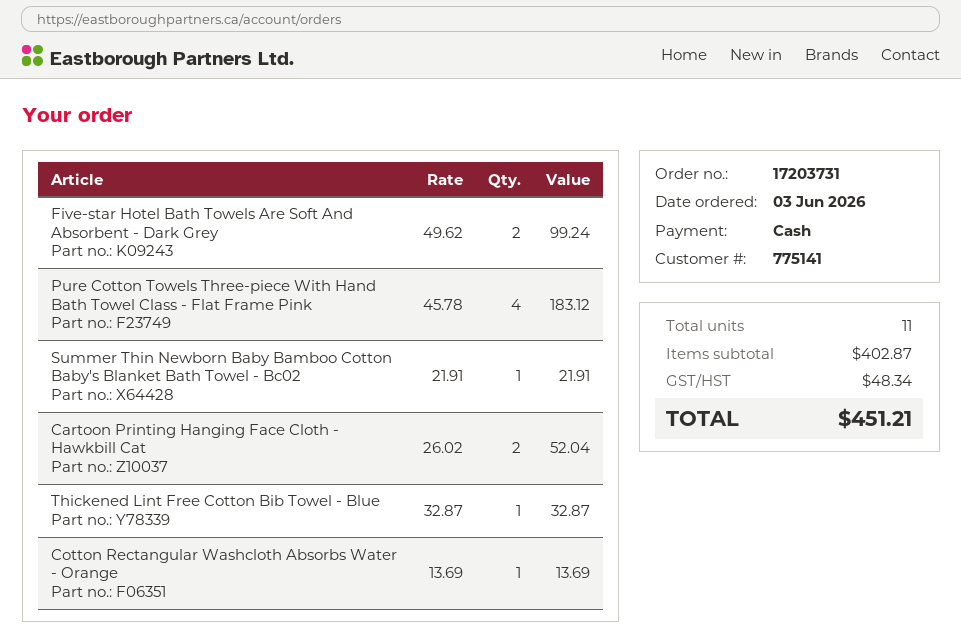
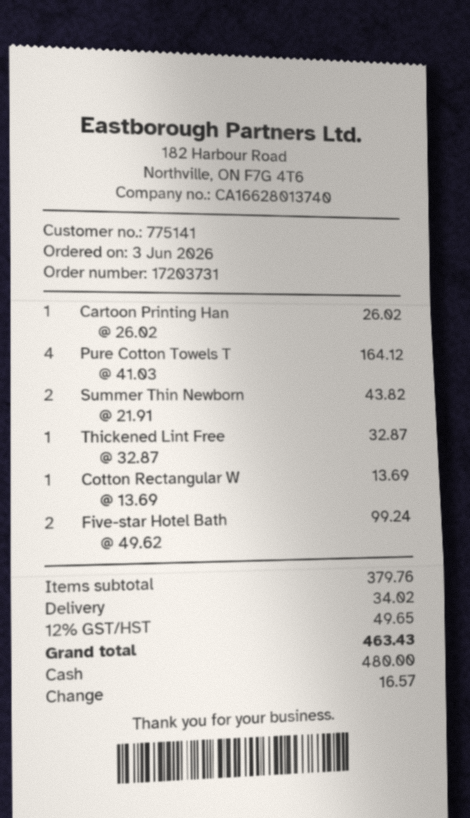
Pure Cotton Towels Three-piece With Hand Bath Towel Class - Flat Frame Pink: 4 x 45.78 = 183.12 -> 4 x 41.03 = 164.12
Summer Thin Newborn Baby Bamboo Cotton Baby's Blanket Bath Towel - Bc02: 1 x 21.91 = 21.91 -> 2 x 21.91 = 43.82
Cartoon Printing Hanging Face Cloth - Hawkbill Cat: 2 x 26.02 = 52.04 -> 1 x 26.02 = 26.02
subtotal: 402.87 -> 379.76
shipping: none -> 34.02
tax: 48.34 -> 49.65
total: 451.21 -> 463.43

